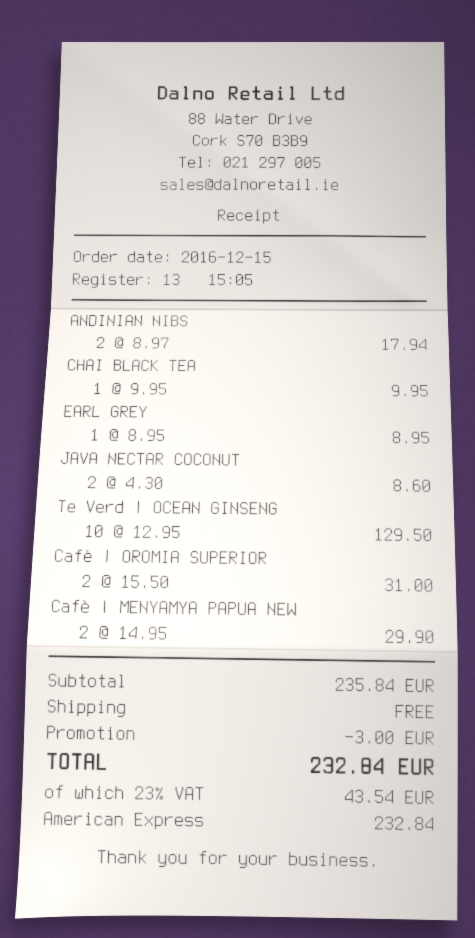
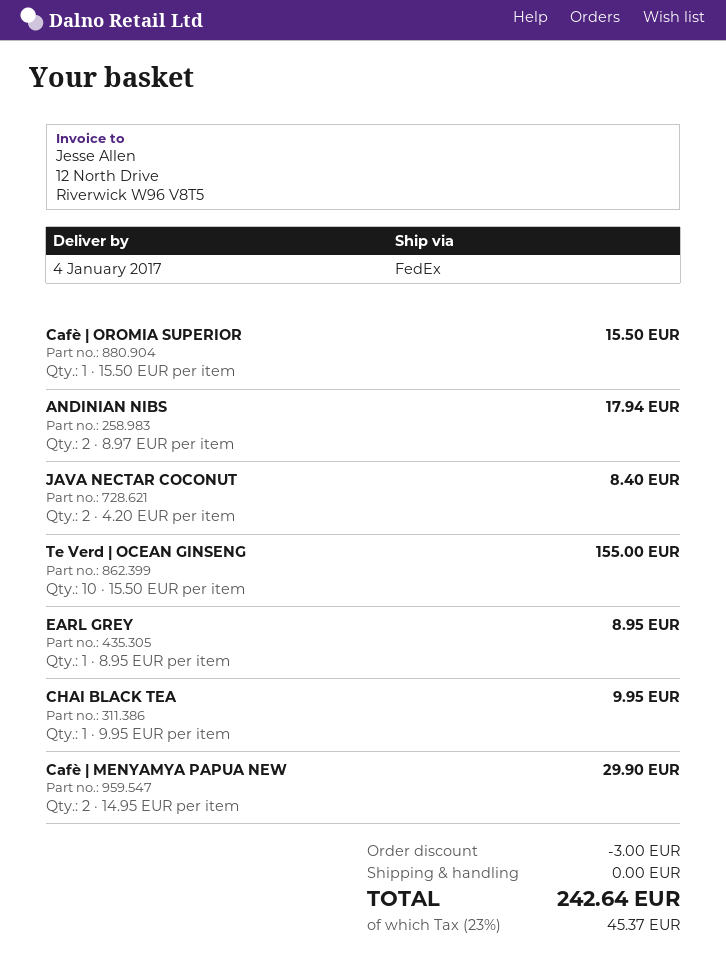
JAVA NECTAR COCONUT: 2 x 4.30 = 8.60 -> 2 x 4.20 = 8.40
Te Verd | OCEAN GINSENG: 10 x 12.95 = 129.50 -> 10 x 15.50 = 155.00
Cafè | OROMIA SUPERIOR: 2 x 15.50 = 31.00 -> 1 x 15.50 = 15.50
tax: 23% = 43.54 -> 23% = 45.37
total: 232.84 -> 242.64

